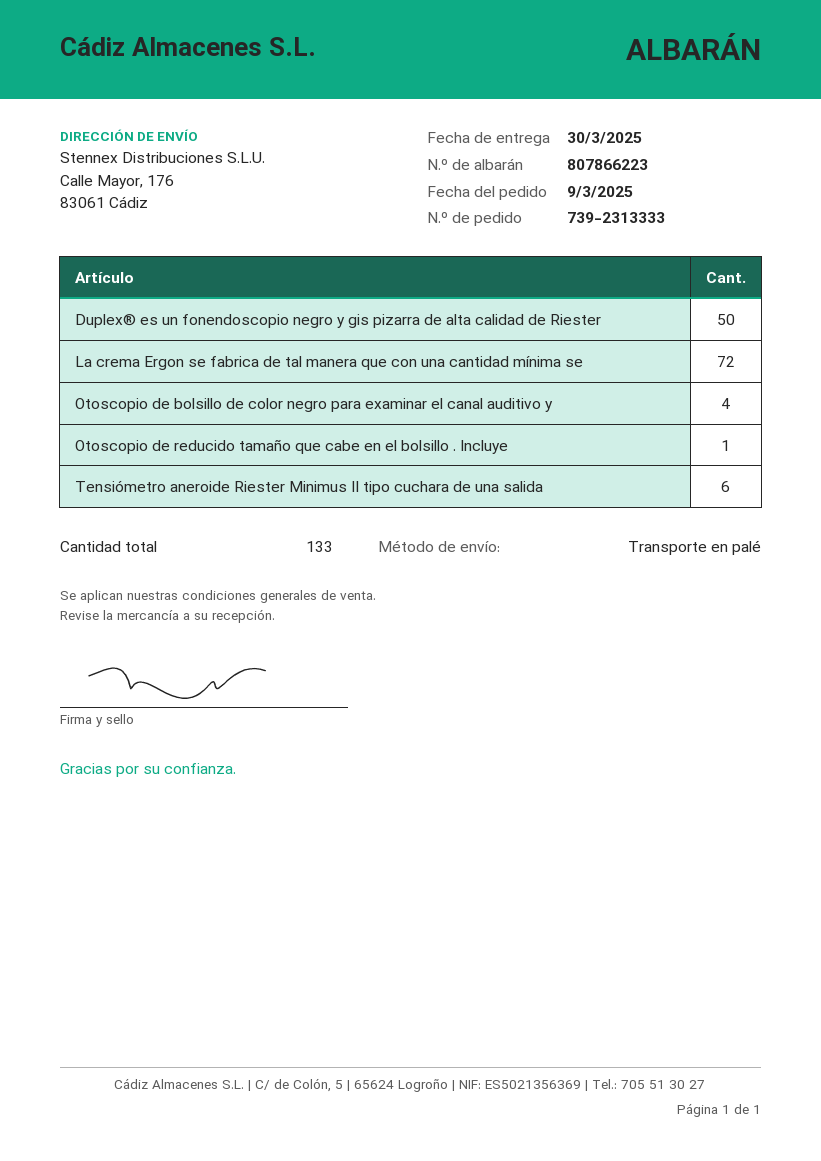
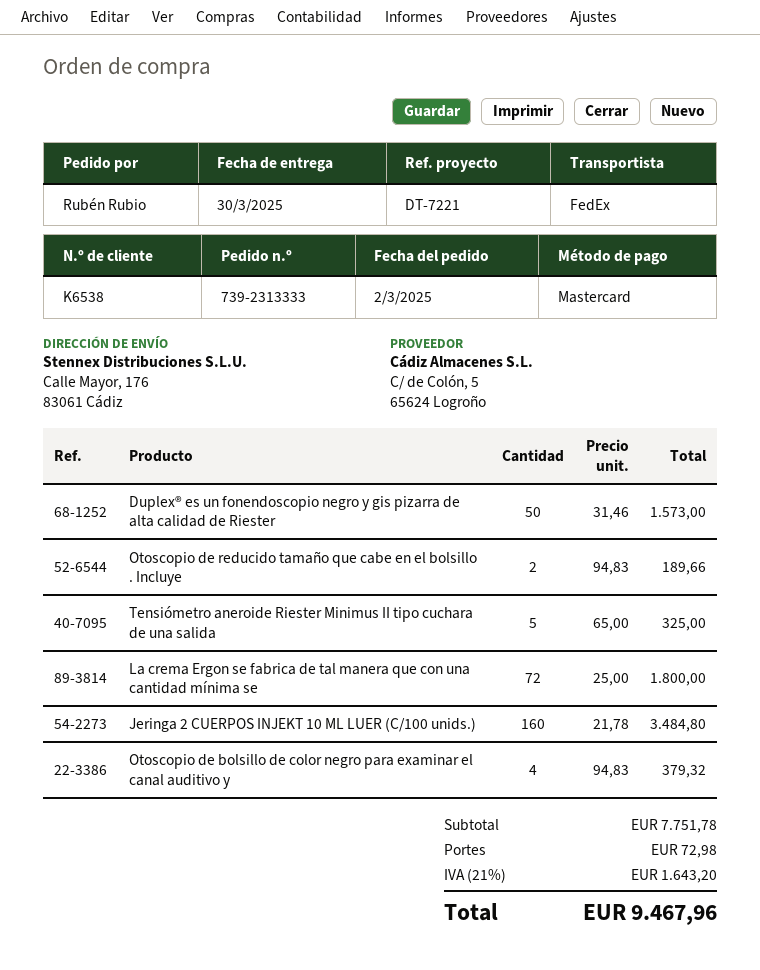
order date: 2025-03-09 -> 2025-03-02
shipping method: pallet freight -> FedEx
Otoscopio de reducido tamaño que cabe en el bolsillo . Incluye: 1 -> 2
Tensiómetro aneroide Riester Minimus II tipo cuchara de una salida: 6 -> 5
Jeringa 2 CUERPOS INJEKT 10 ML LUER (C/100 unids.): none -> 160

